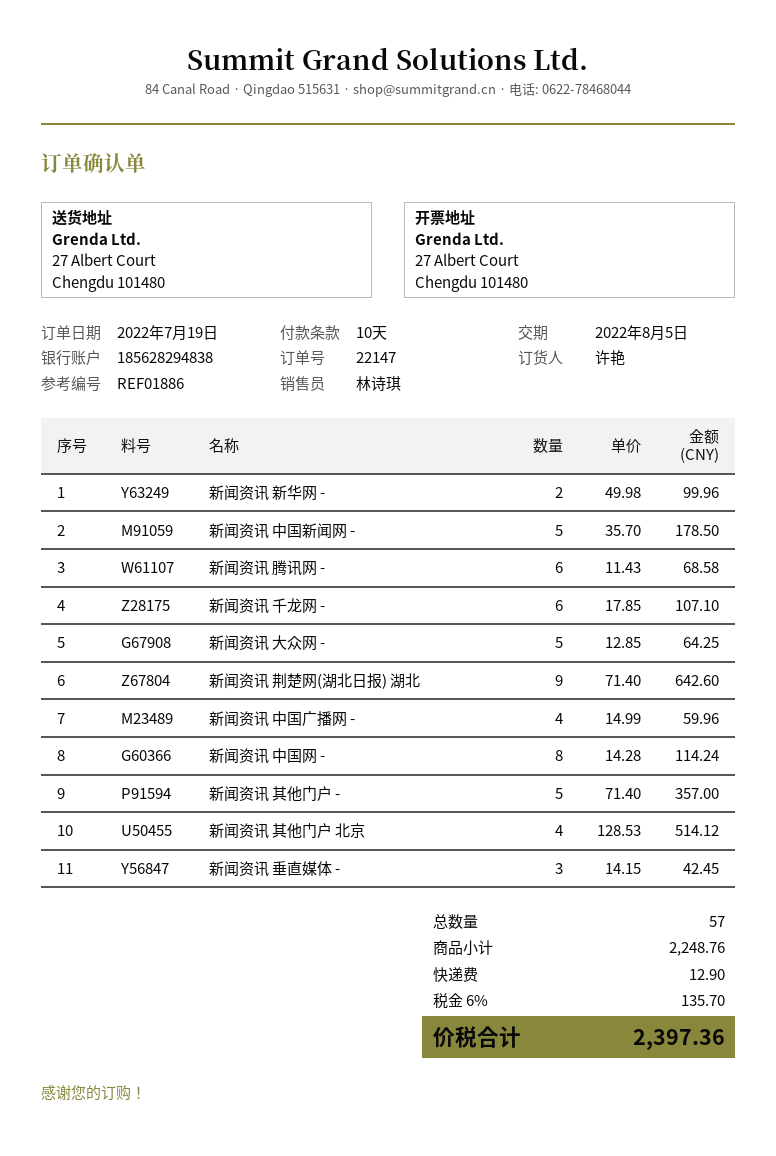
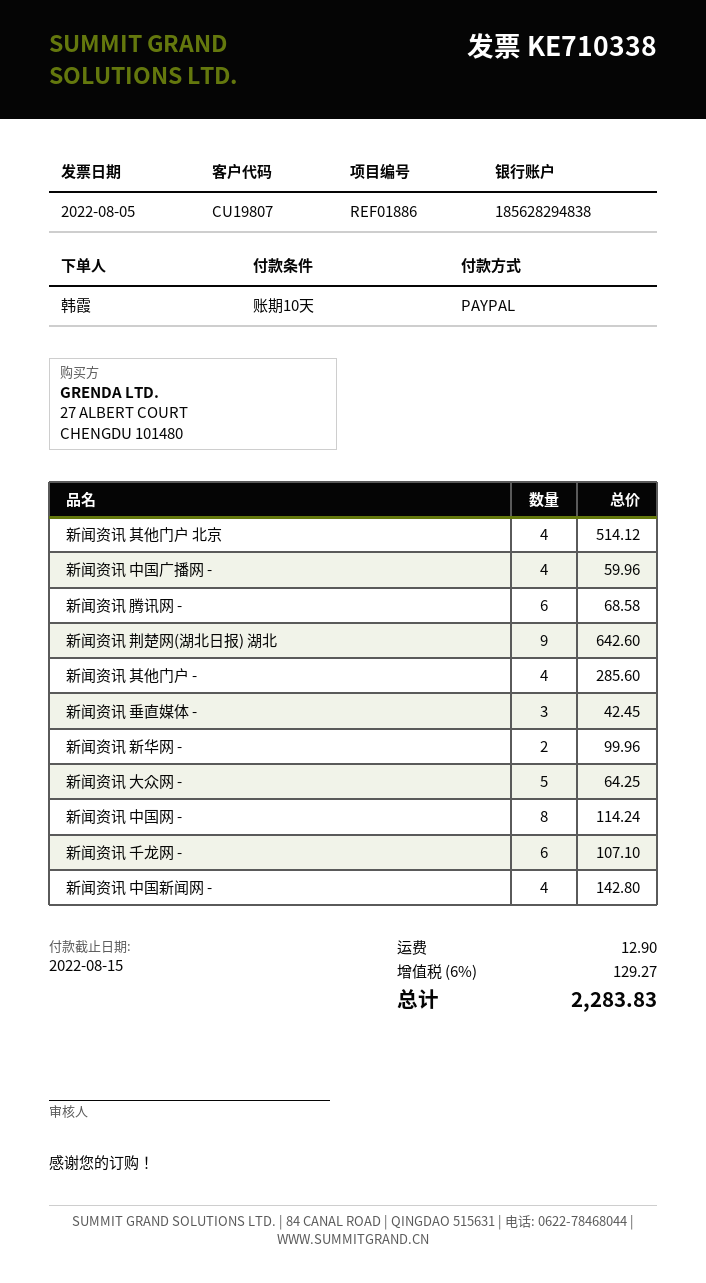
ordered by: 许艳 -> 韩霞
新闻资讯 中国新闻网 -: 5 for 178.50 -> 4 for 142.80
新闻资讯 其他门户 -: 5 for 357.00 -> 4 for 285.60
tax: 6% = 135.70 -> 6% = 129.27
total: 2397.36 -> 2283.83

